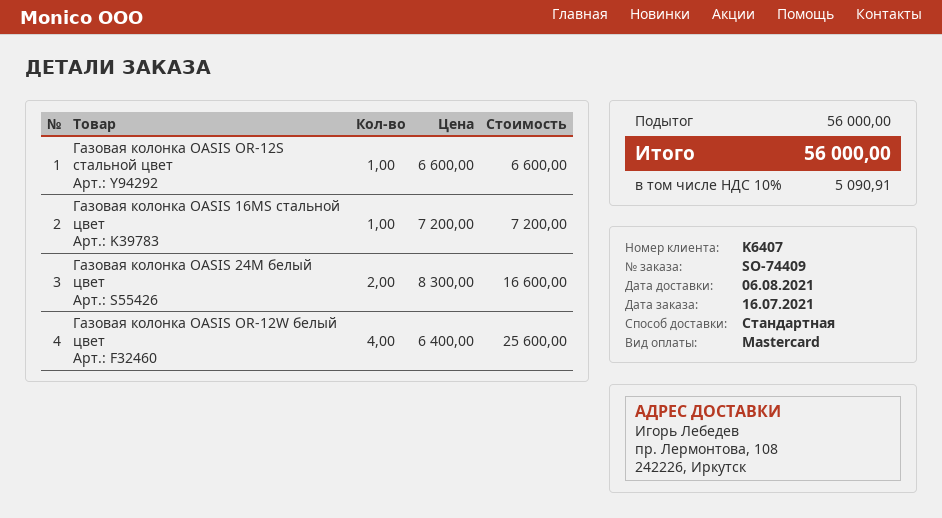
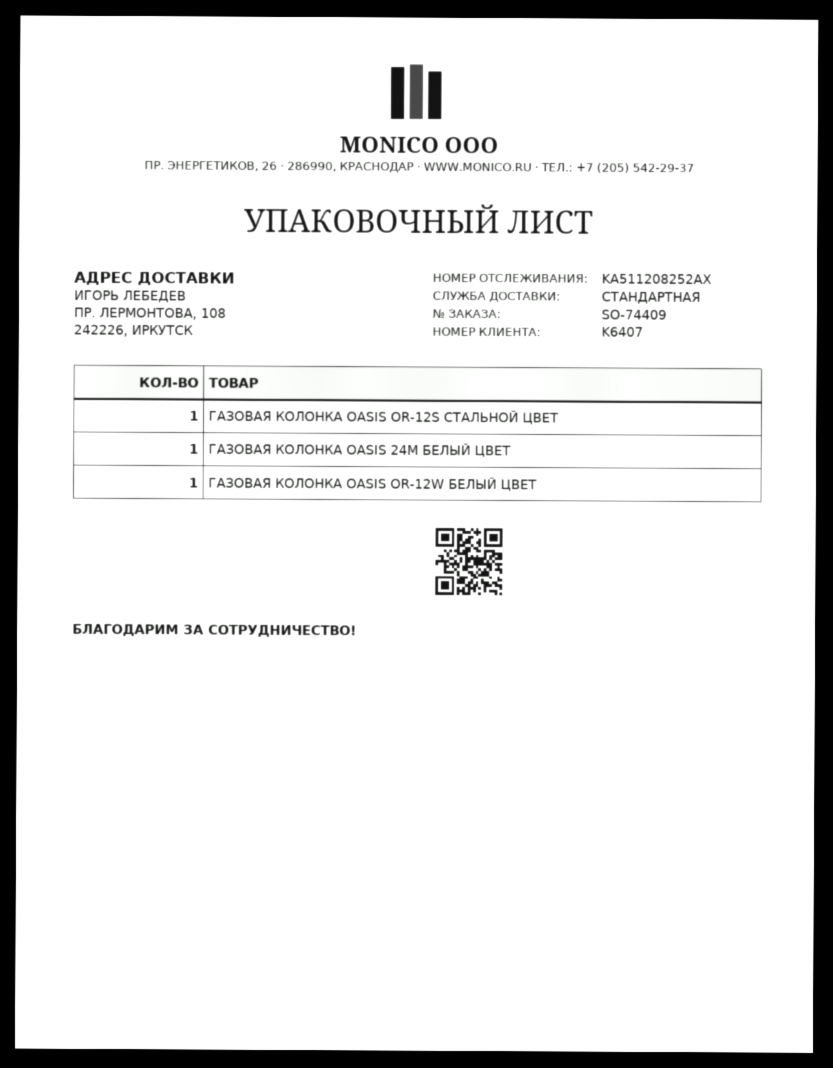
Газовая колонка OASIS 16MS стальной цвет: 1 -> none
Газовая колонка OASIS 24M белый цвет: 2 -> 1
Газовая колонка OASIS OR-12W белый цвет: 4 -> 1

